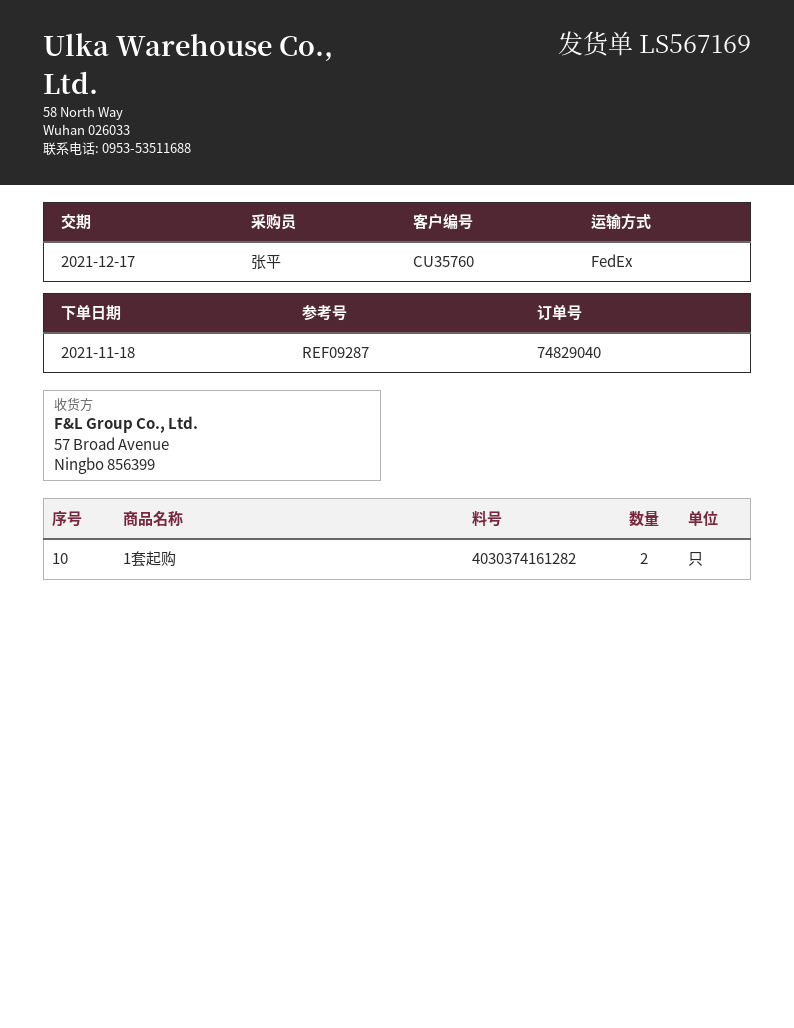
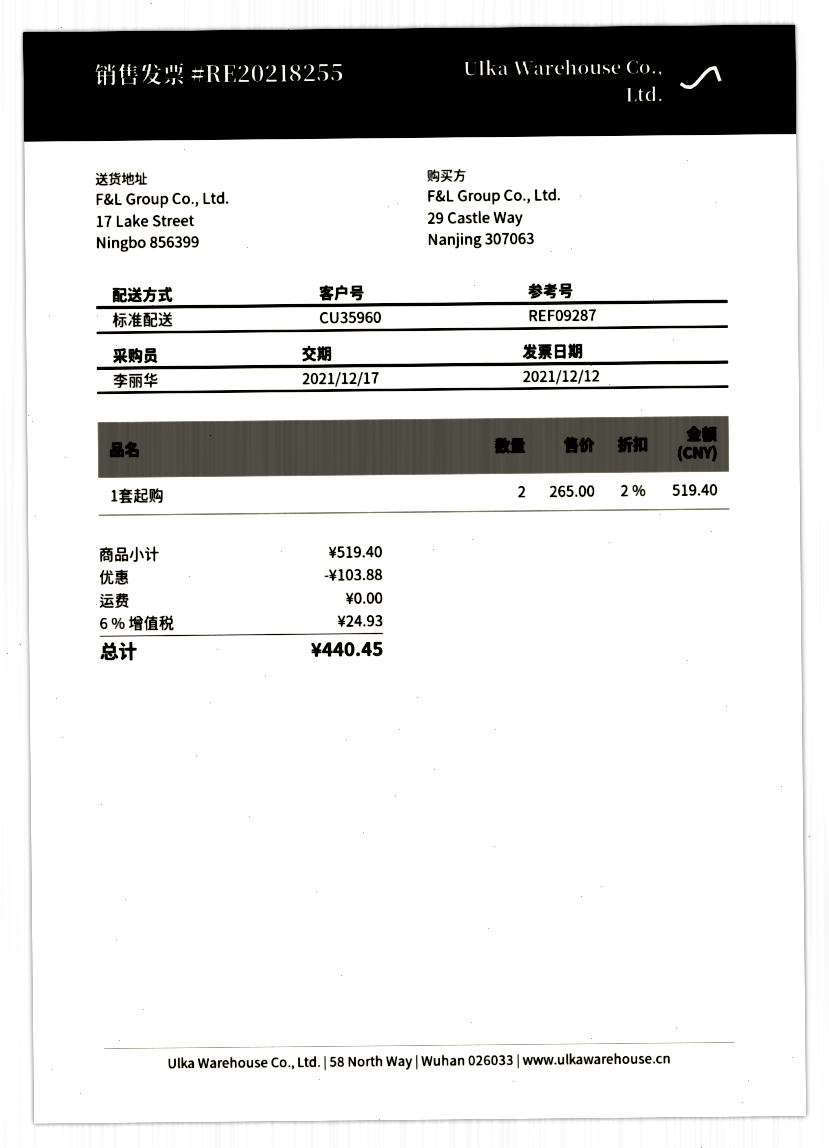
customer number: CU35760 -> CU35960
ordered by: 张平 -> 李丽华
shipping method: FedEx -> standard
ship to: 57 Broad Avenue, Ningbo 856399 -> 17 Lake Street, Ningbo 856399

